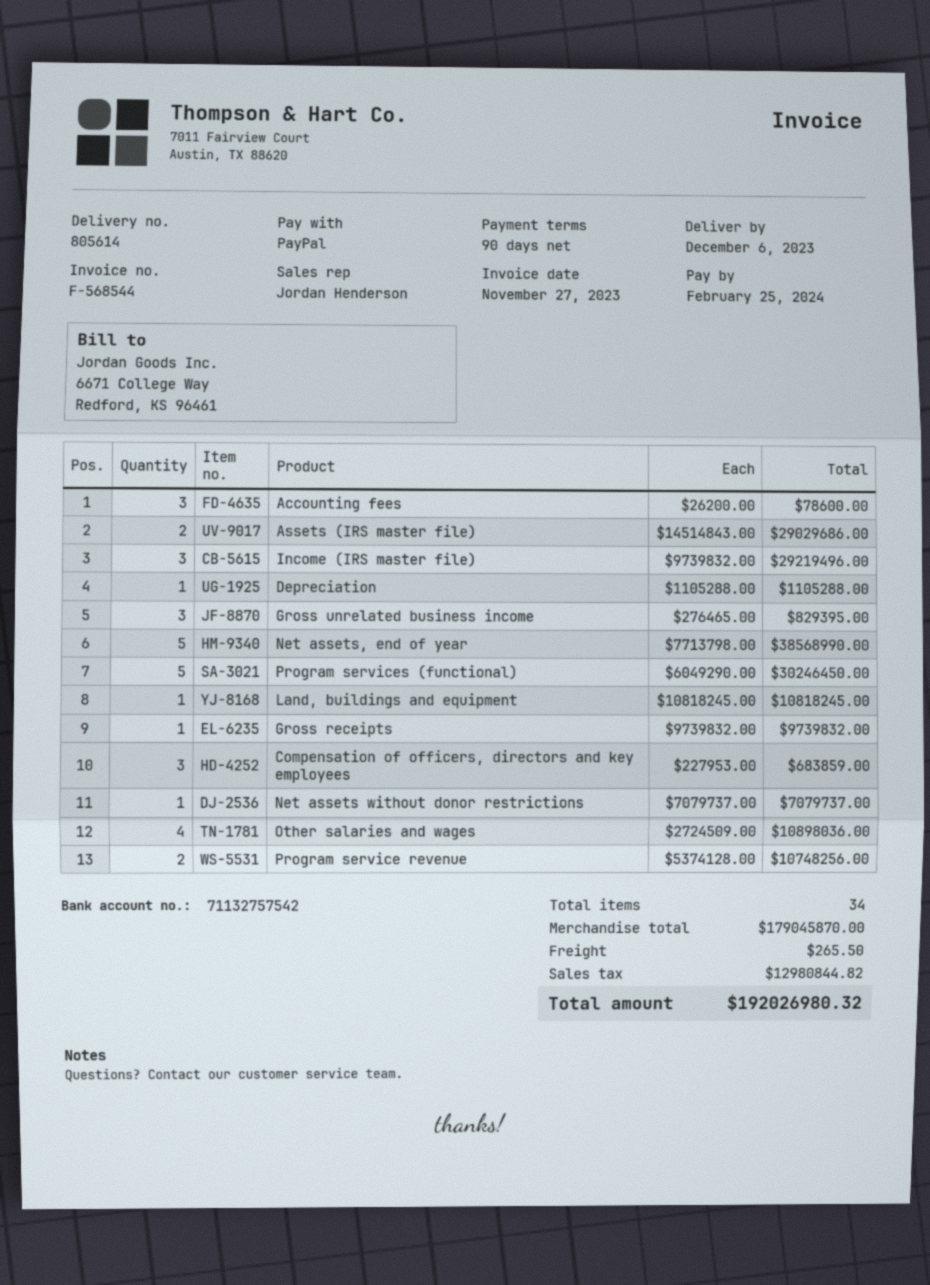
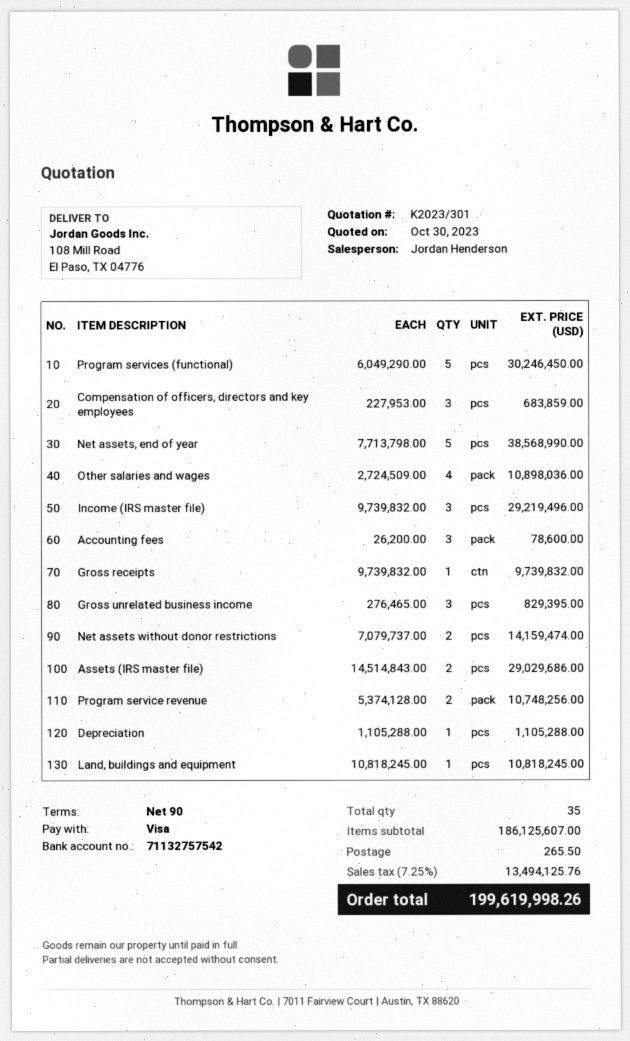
payment method: PayPal -> Visa
Net assets without donor restrictions: 1 x 7079737.00 = 7079737.00 -> 2 x 7079737.00 = 14159474.00
total quantity: 34 -> 35
subtotal: 179045870.00 -> 186125607.00
tax: 12980844.82 -> 13494125.76
total: 192026980.32 -> 199619998.26

